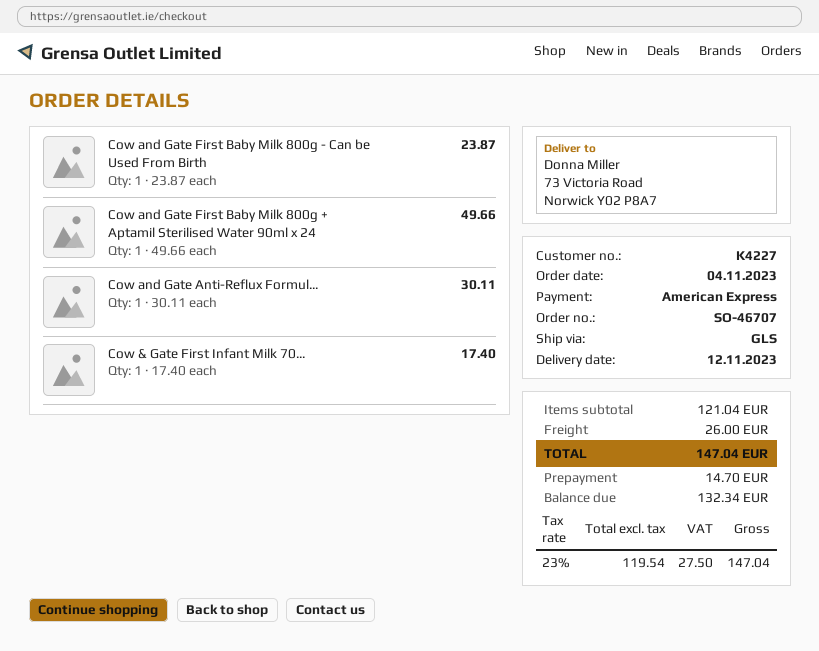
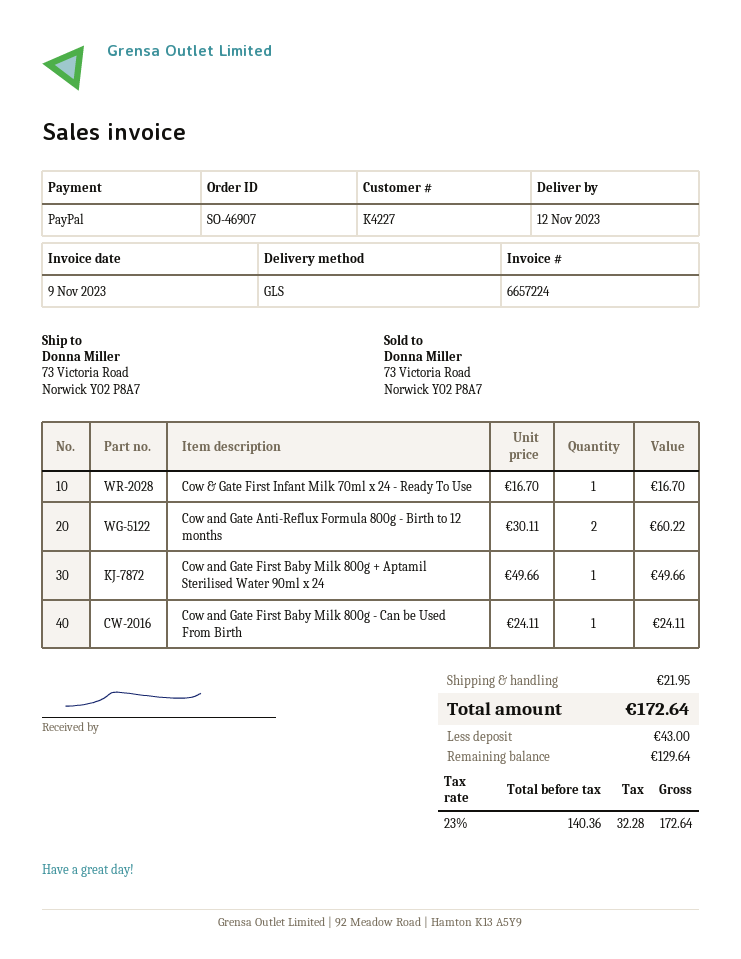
order number: SO-46707 -> SO-46907
payment method: American Express -> PayPal
Cow and Gate First Baby Milk 800g - Can be Used From Birth: 1 x 23.87 = 23.87 -> 1 x 24.11 = 24.11
Cow and Gate Anti-Reflux Formul...: 1 x 30.11 = 30.11 -> 2 x 30.11 = 60.22
Cow & Gate First Infant Milk 70...: 1 x 17.40 = 17.40 -> 1 x 16.70 = 16.70
shipping: 26.00 -> 21.95
net: 119.54 -> 140.36
tax: 23% = 27.50 -> 23% = 32.28
total: 147.04 -> 172.64
deposit: 14.70 -> 43.00
balance: 132.34 -> 129.64

